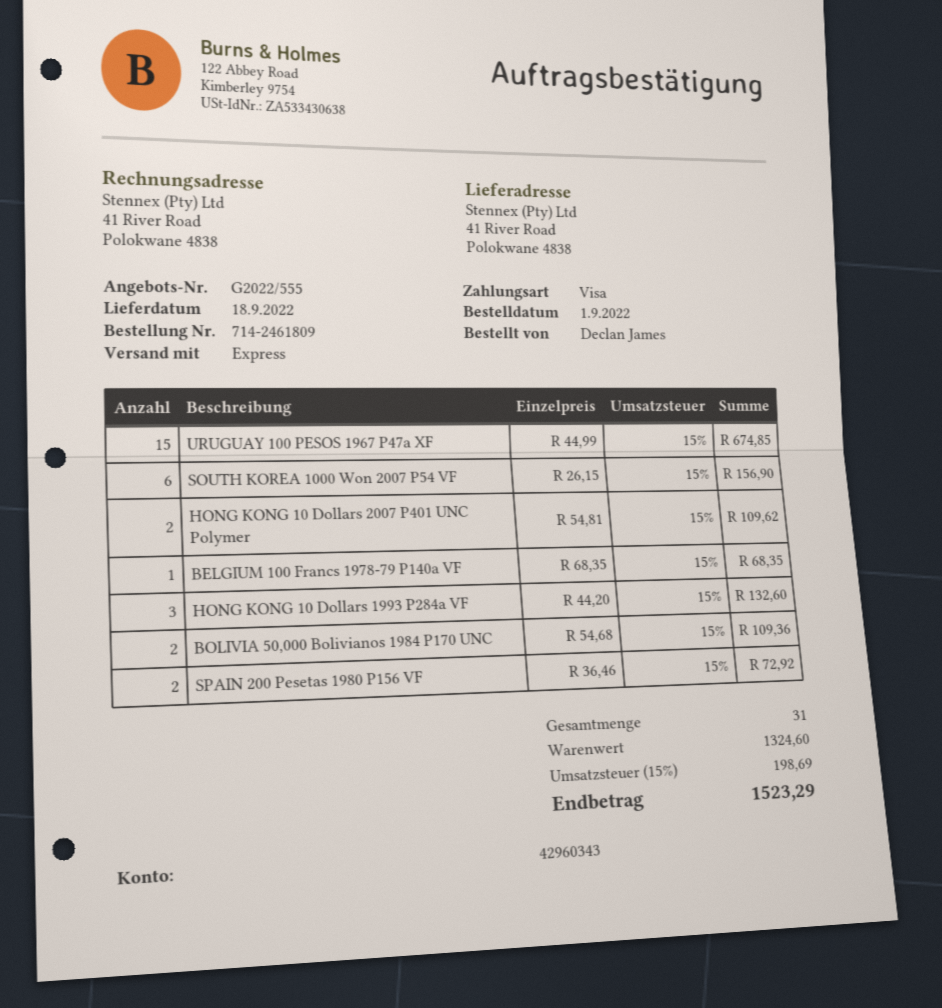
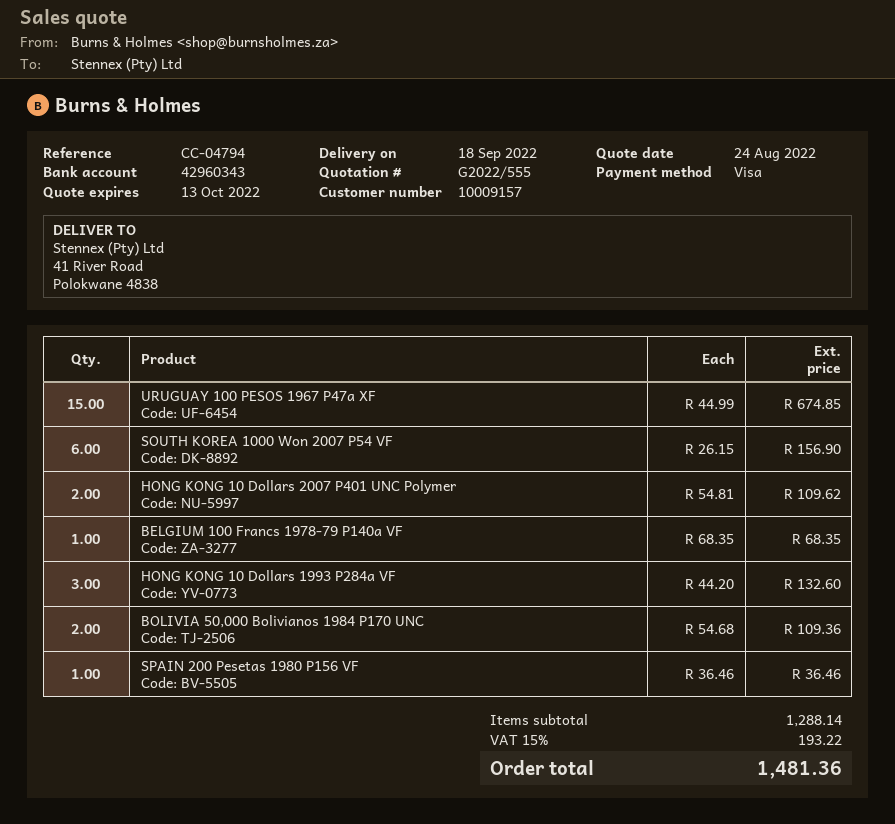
SPAIN 200 Pesetas 1980 P156 VF: 2 x 36.46 = 72.92 -> 1 x 36.46 = 36.46
subtotal: 1324.60 -> 1288.14
tax: 15% = 198.69 -> 15% = 193.22
total: 1523.29 -> 1481.36

